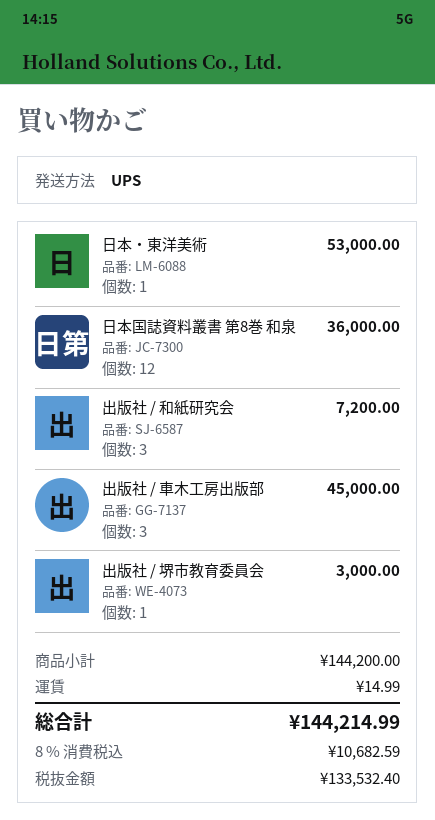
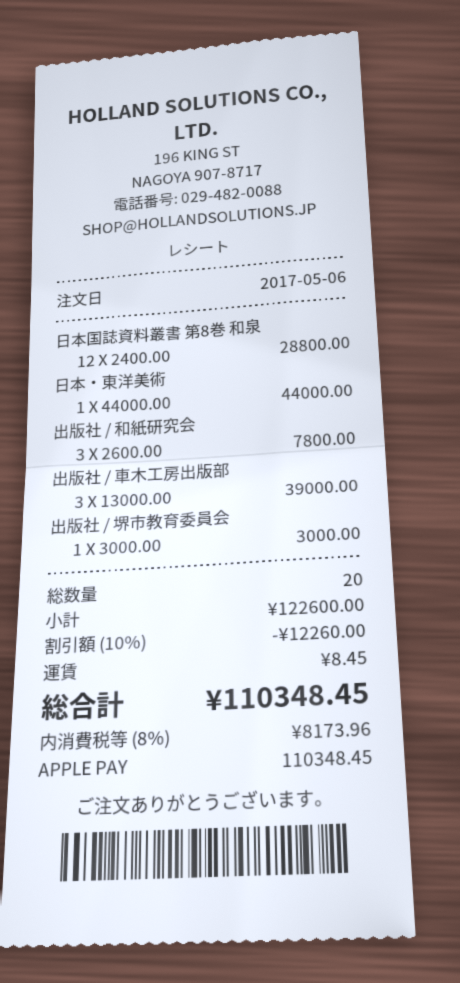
日本・東洋美術: 1 for 53000.00 -> 1 for 44000.00
日本国誌資料叢書 第8巻 和泉: 12 for 36000.00 -> 12 for 28800.00
出版社 / 和紙研究会: 3 for 7200.00 -> 3 for 7800.00
出版社 / 車木工房出版部: 3 for 45000.00 -> 3 for 39000.00
subtotal: 144200.00 -> 122600.00
discount: none -> 10% = 12260.00
shipping: 14.99 -> 8.45
tax: 8% = 10682.59 -> 8% = 8173.96
total: 144214.99 -> 110348.45

